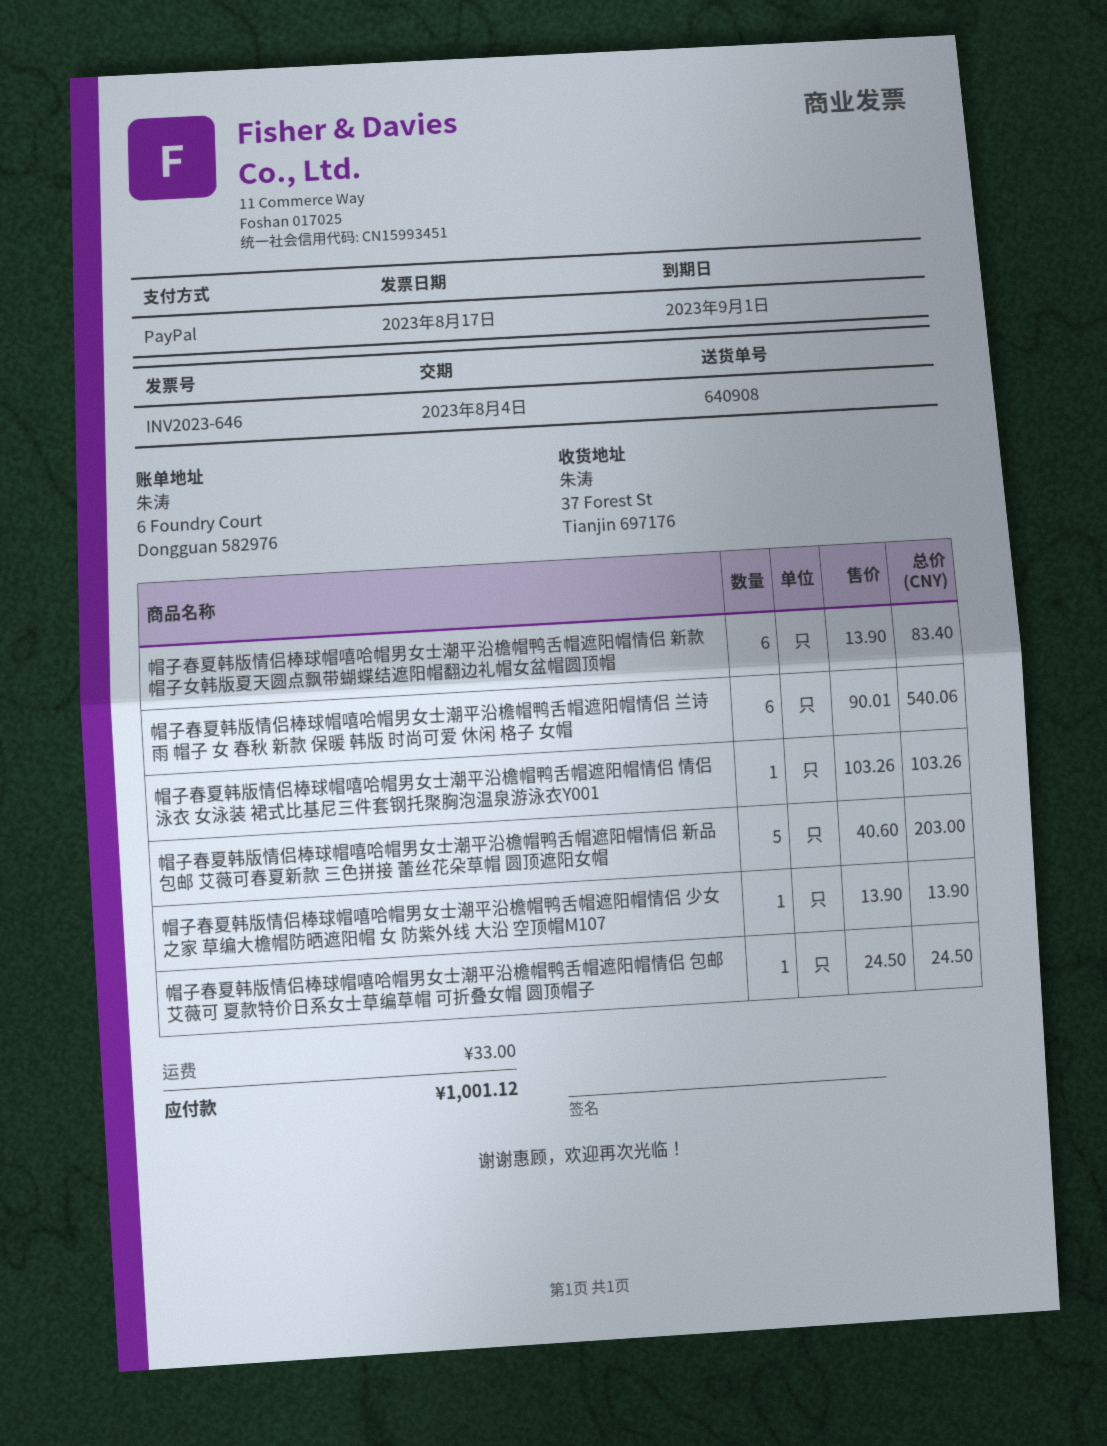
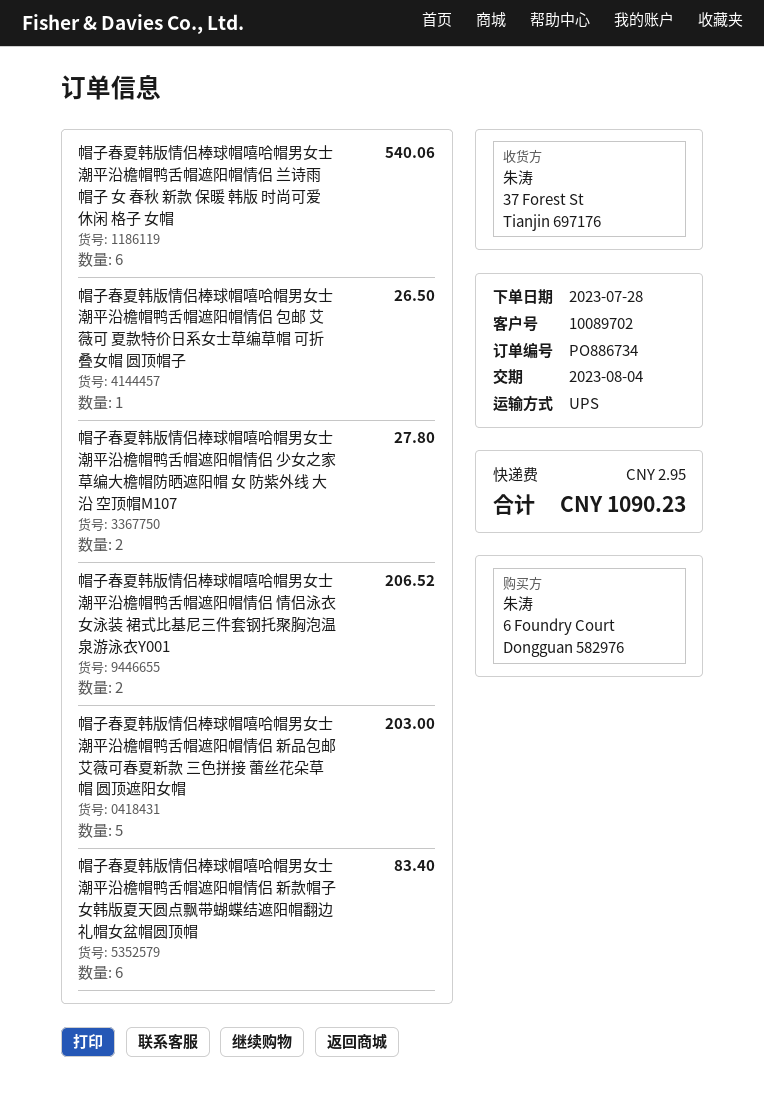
帽子春夏韩版情侣棒球帽嘻哈帽男女士潮平沿檐帽鸭舌帽遮阳帽情侣 情侣泳衣 女泳装 裙式比基尼三件套钢托聚胸泡温泉游泳衣Y001: 1 for 103.26 -> 2 for 206.52
帽子春夏韩版情侣棒球帽嘻哈帽男女士潮平沿檐帽鸭舌帽遮阳帽情侣 少女之家 草编大檐帽防晒遮阳帽 女 防紫外线 大沿 空顶帽M107: 1 for 13.90 -> 2 for 27.80
帽子春夏韩版情侣棒球帽嘻哈帽男女士潮平沿檐帽鸭舌帽遮阳帽情侣 包邮 艾薇可 夏款特价日系女士草编草帽 可折叠女帽 圆顶帽子: 1 for 24.50 -> 1 for 26.50
shipping: 33.00 -> 2.95
total: 1001.12 -> 1090.23

